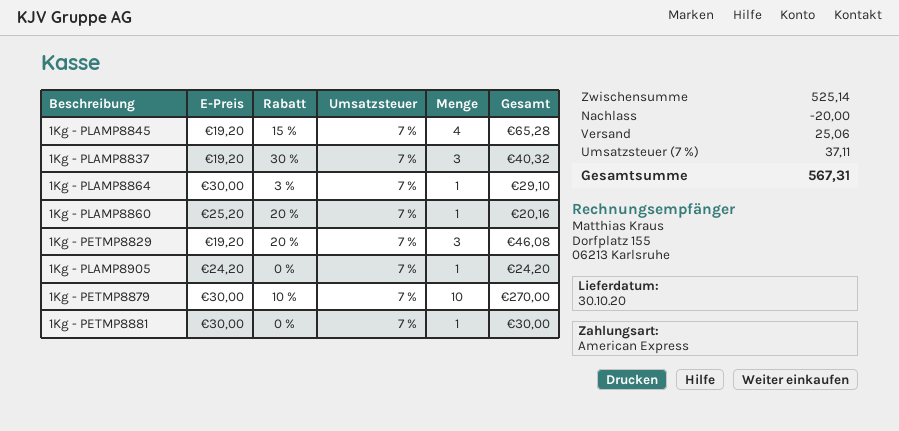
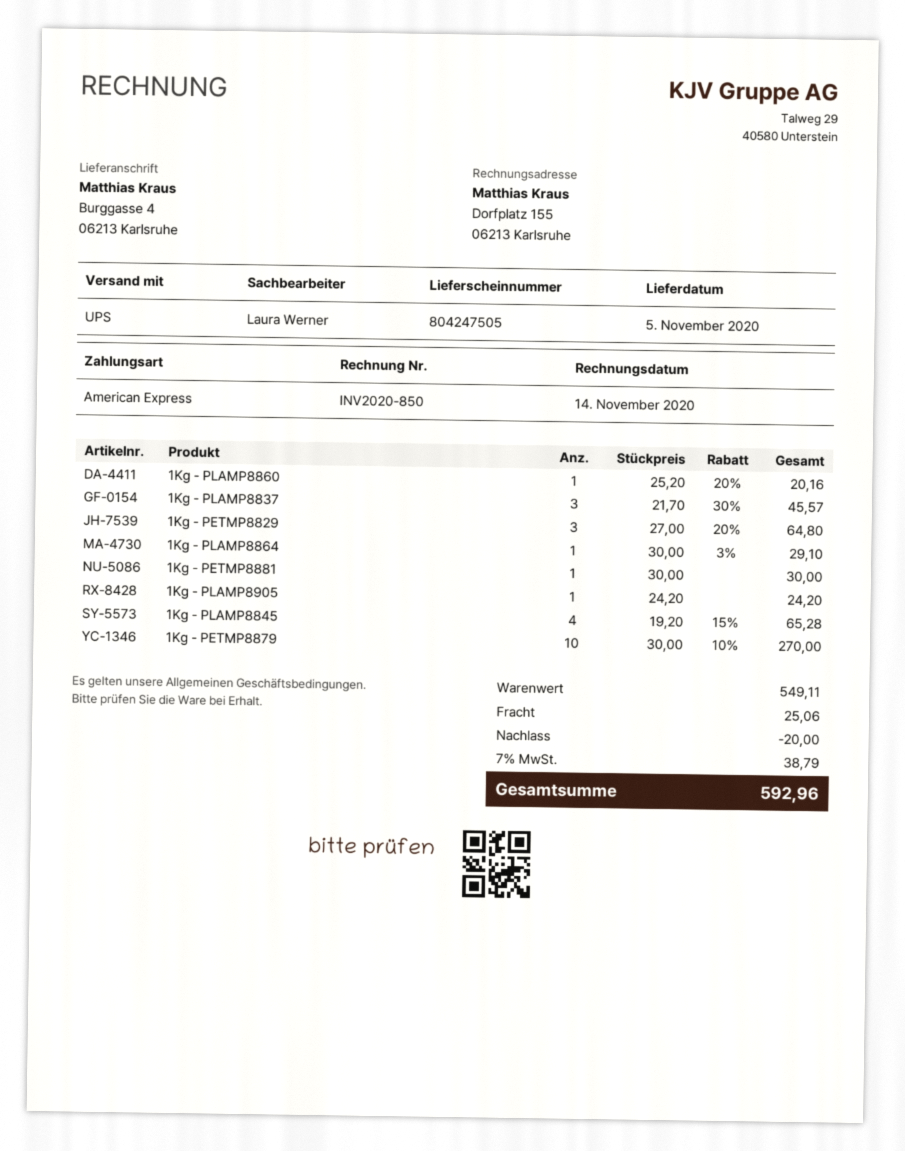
delivery date: 2020-10-30 -> 2020-11-05
1Kg - PLAMP8837: 3 x 19.20 - 30% = 40.32 -> 3 x 21.70 - 30% = 45.57
1Kg - PETMP8829: 3 x 19.20 - 20% = 46.08 -> 3 x 27.00 - 20% = 64.80
subtotal: 525.14 -> 549.11
tax: 7% = 37.11 -> 7% = 38.79
total: 567.31 -> 592.96

